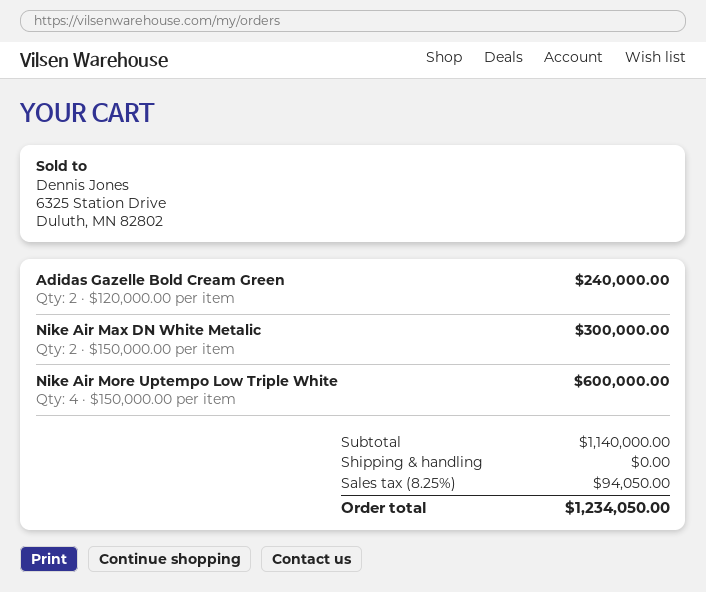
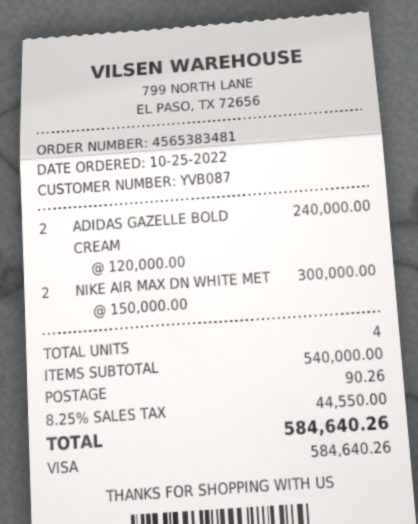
Nike Air More Uptempo Low Triple White: 4 x 150000.00 = 600000.00 -> none
subtotal: 1140000.00 -> 540000.00
shipping: 0.00 -> 90.26
tax: 8.25% = 94050.00 -> 8.25% = 44550.00
total: 1234050.00 -> 584640.26

